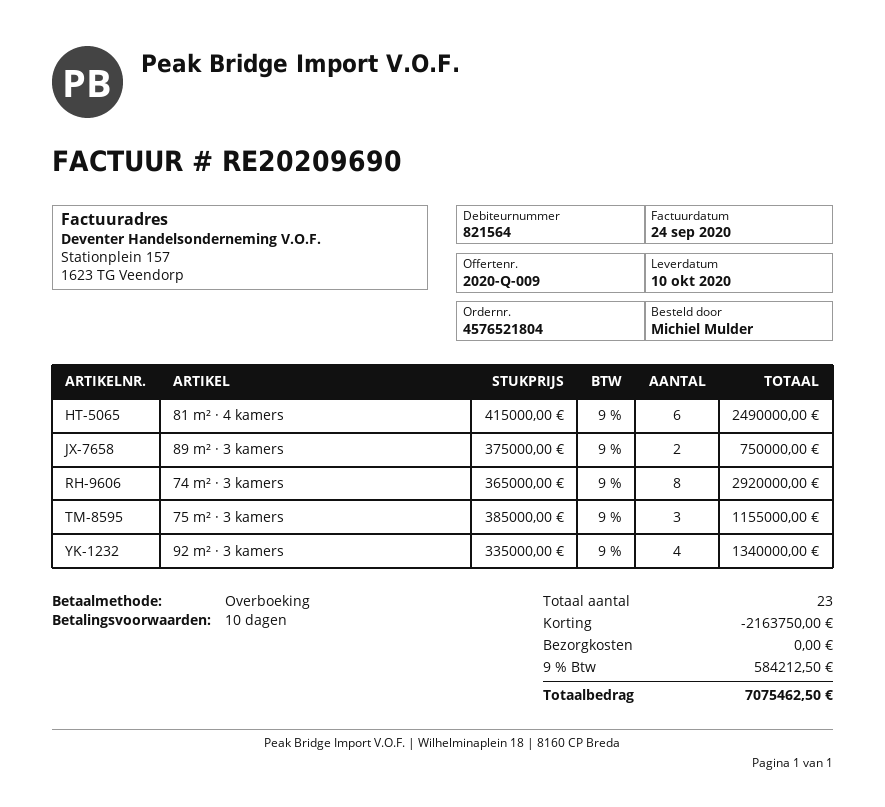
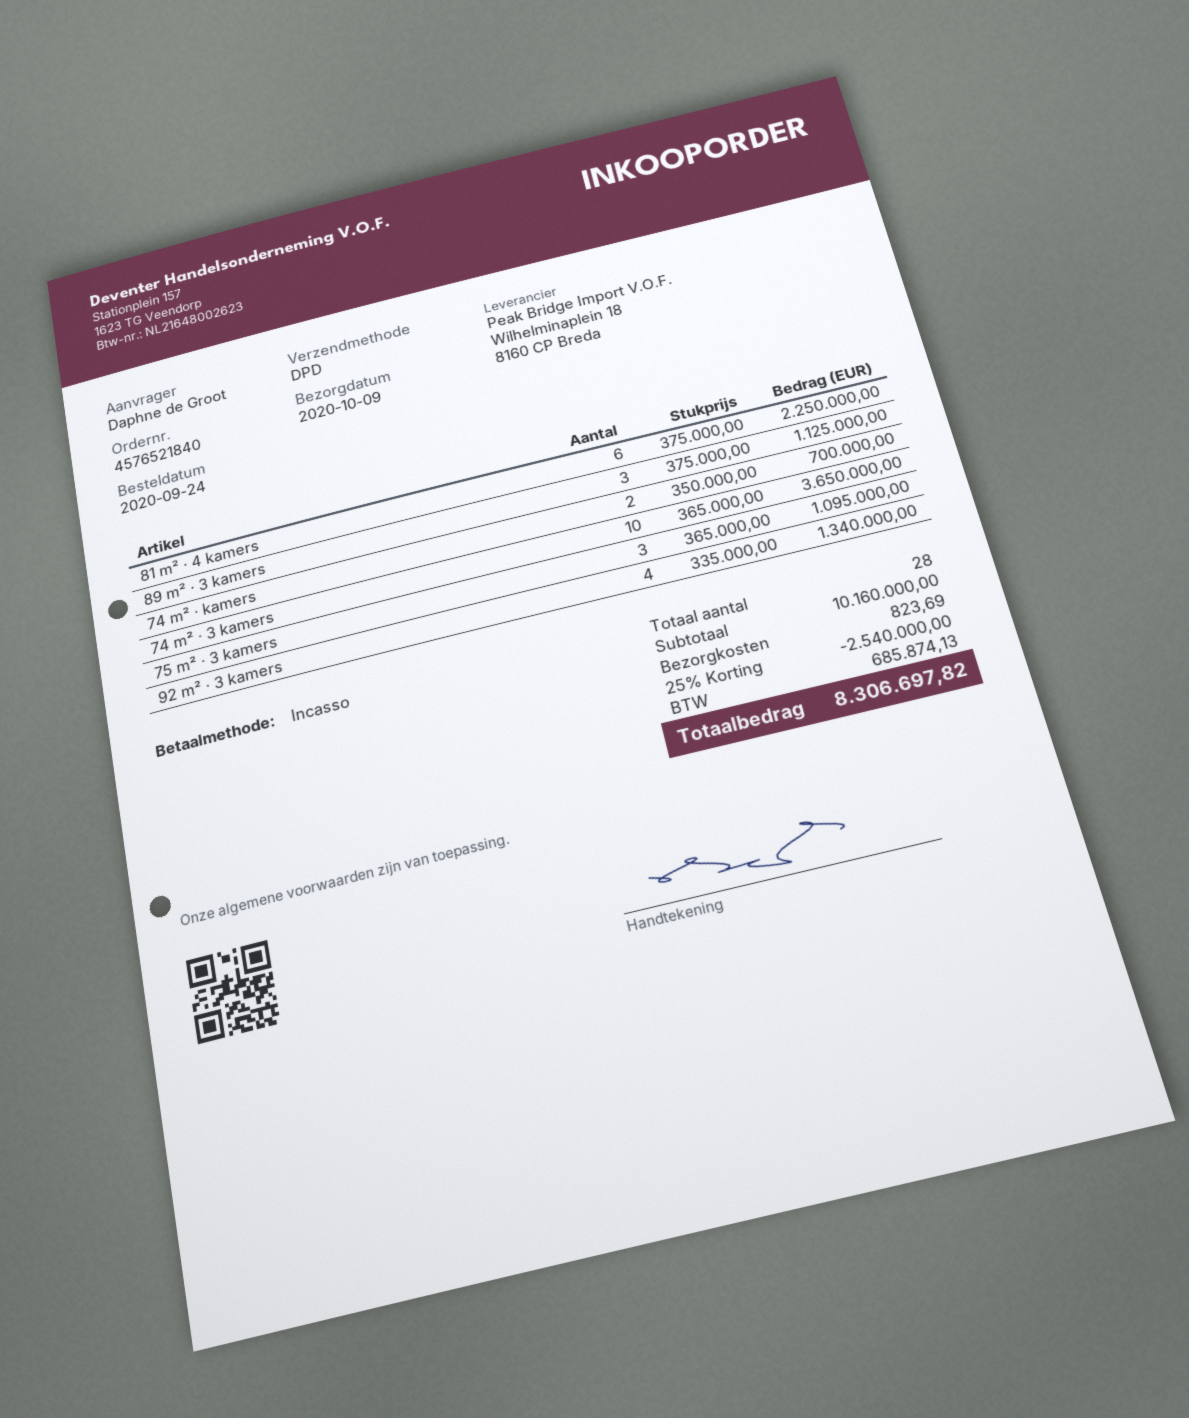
order number: 4576521804 -> 4576521840
delivery date: 2020-10-10 -> 2020-10-09
ordered by: Michiel Mulder -> Daphne de Groot
payment method: bank transfer -> direct debit
81 m² · 4 kamers: 6 x 415000.00 = 2490000.00 -> 6 x 375000.00 = 2250000.00
89 m² · 3 kamers: 2 x 375000.00 = 750000.00 -> 3 x 375000.00 = 1125000.00
74 m² · 3 kamers: 8 x 365000.00 = 2920000.00 -> 10 x 365000.00 = 3650000.00
75 m² · 3 kamers: 3 x 385000.00 = 1155000.00 -> 3 x 365000.00 = 1095000.00
74 m² · kamers: none -> 2 x 350000.00 = 700000.00
total quantity: 23 -> 28
discount: 2163750.00 -> 2540000.00
shipping: 0.00 -> 823.69
tax: 584212.50 -> 685874.13
total: 7075462.50 -> 8306697.82

